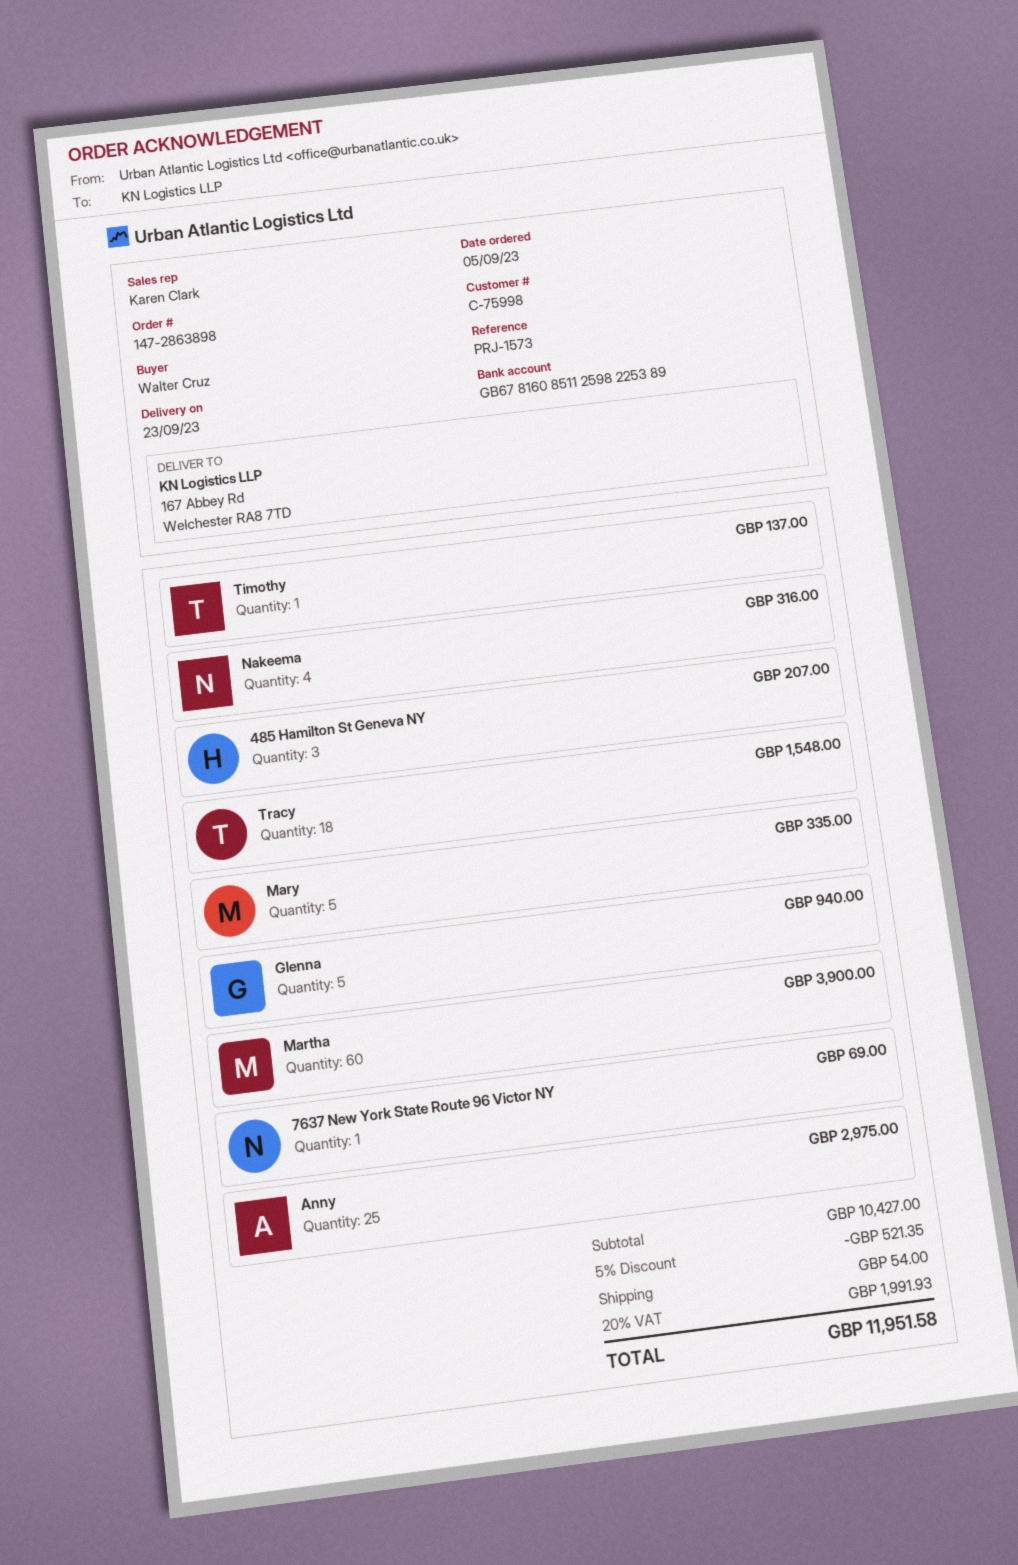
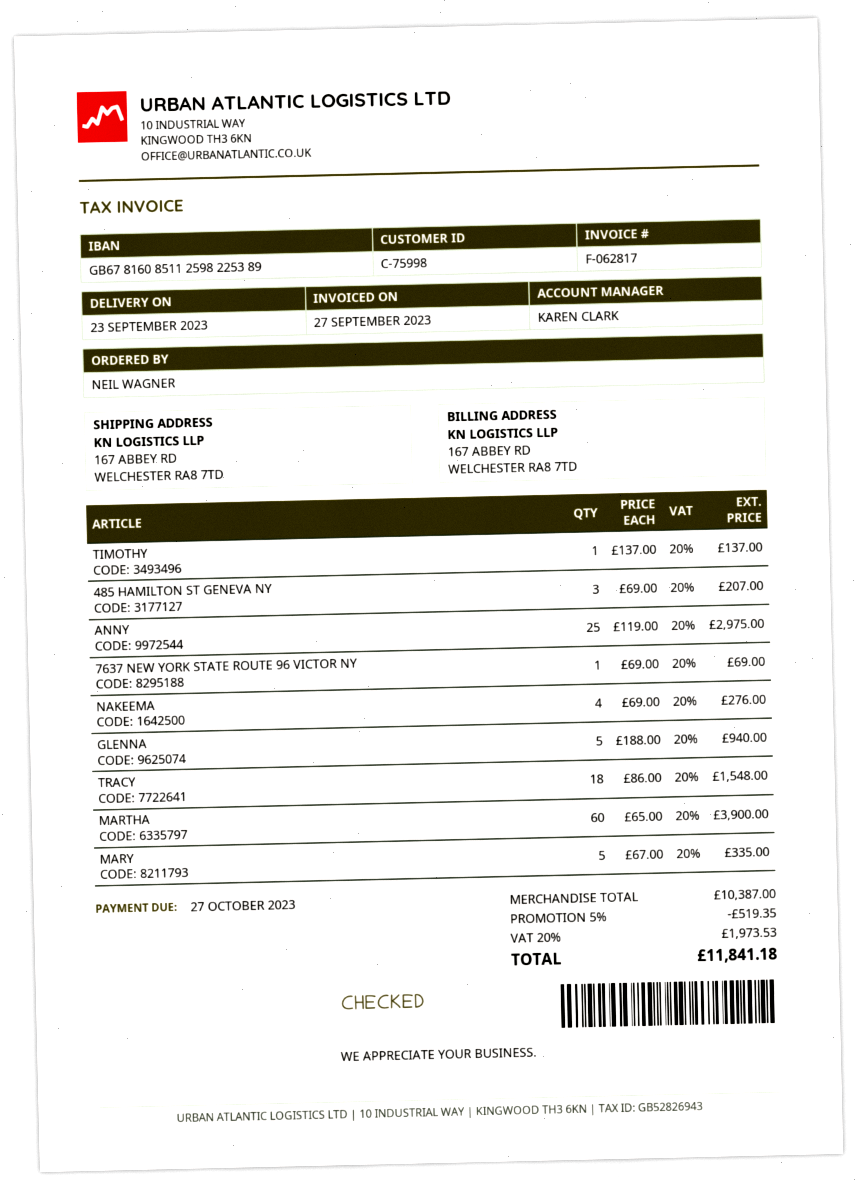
ordered by: Walter Cruz -> NEIL WAGNER
Nakeema: 4 for 316.00 -> 4 for 276.00
subtotal: 10427.00 -> 10387.00
discount: 5% = 521.35 -> 5% = 519.35
shipping: 54.00 -> none
tax: 20% = 1991.93 -> 20% = 1973.53
total: 11951.58 -> 11841.18

